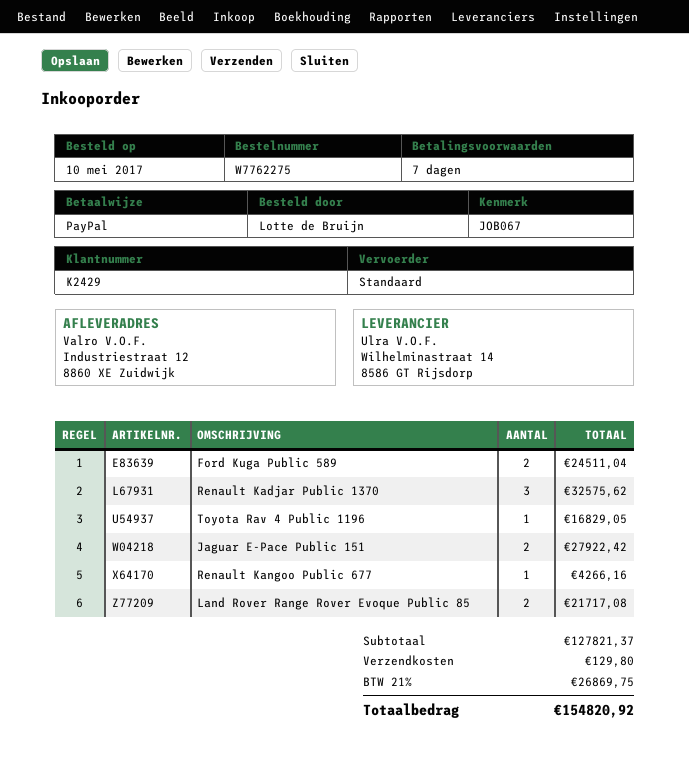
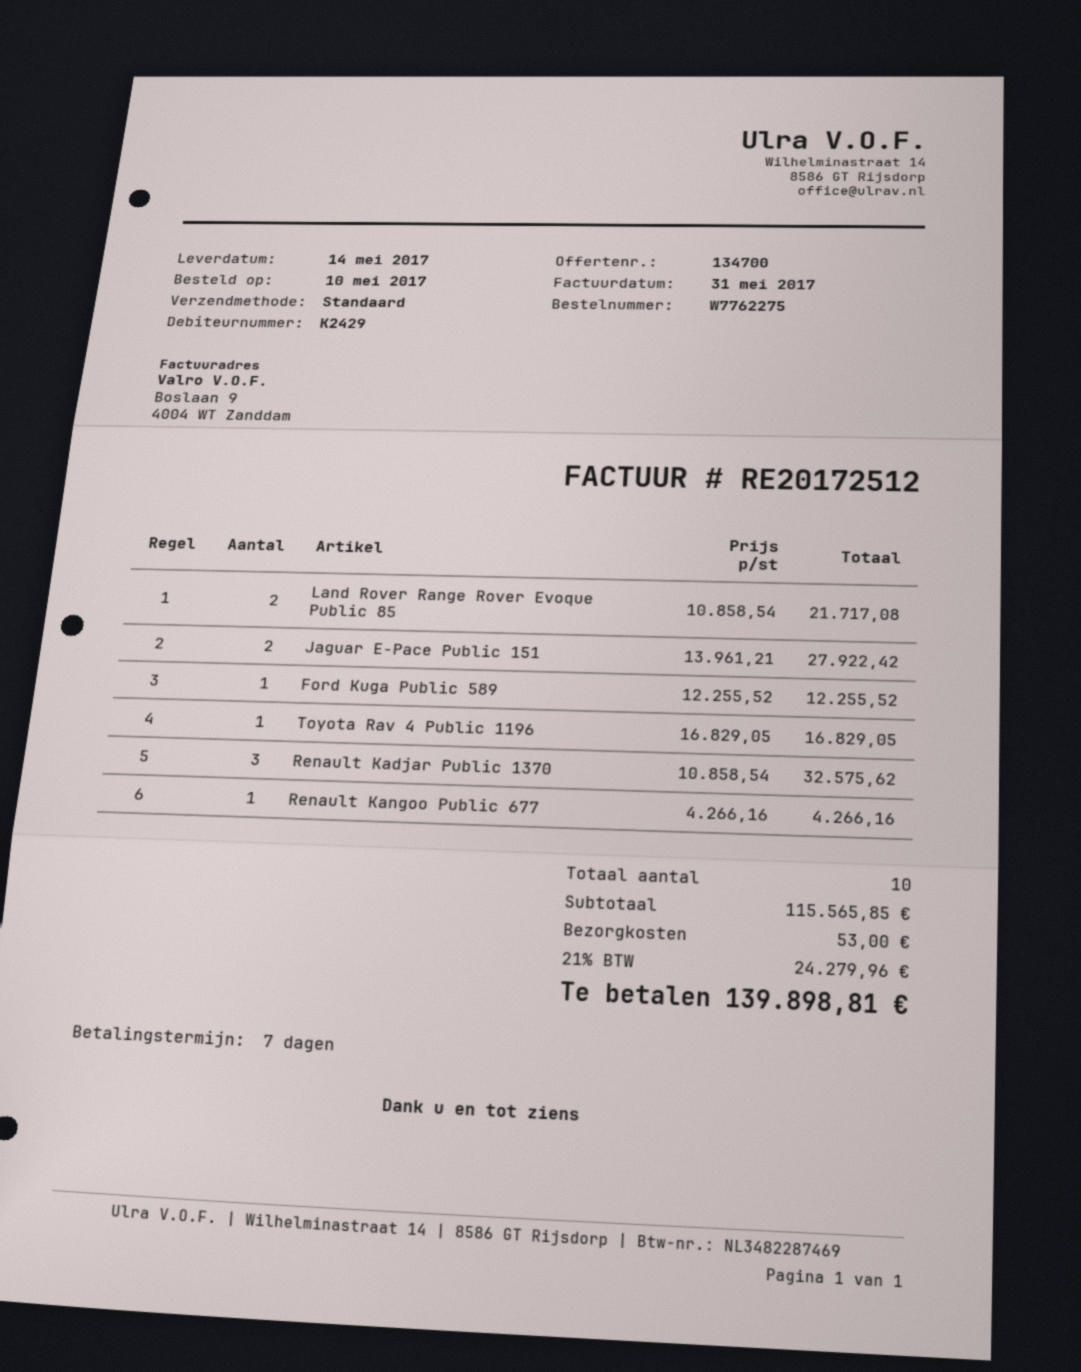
Ford Kuga Public 589: 2 for 24511.04 -> 1 for 12255.52
subtotal: 127821.37 -> 115565.85
shipping: 129.80 -> 53.00
tax: 21% = 26869.75 -> 21% = 24279.96
total: 154820.92 -> 139898.81

